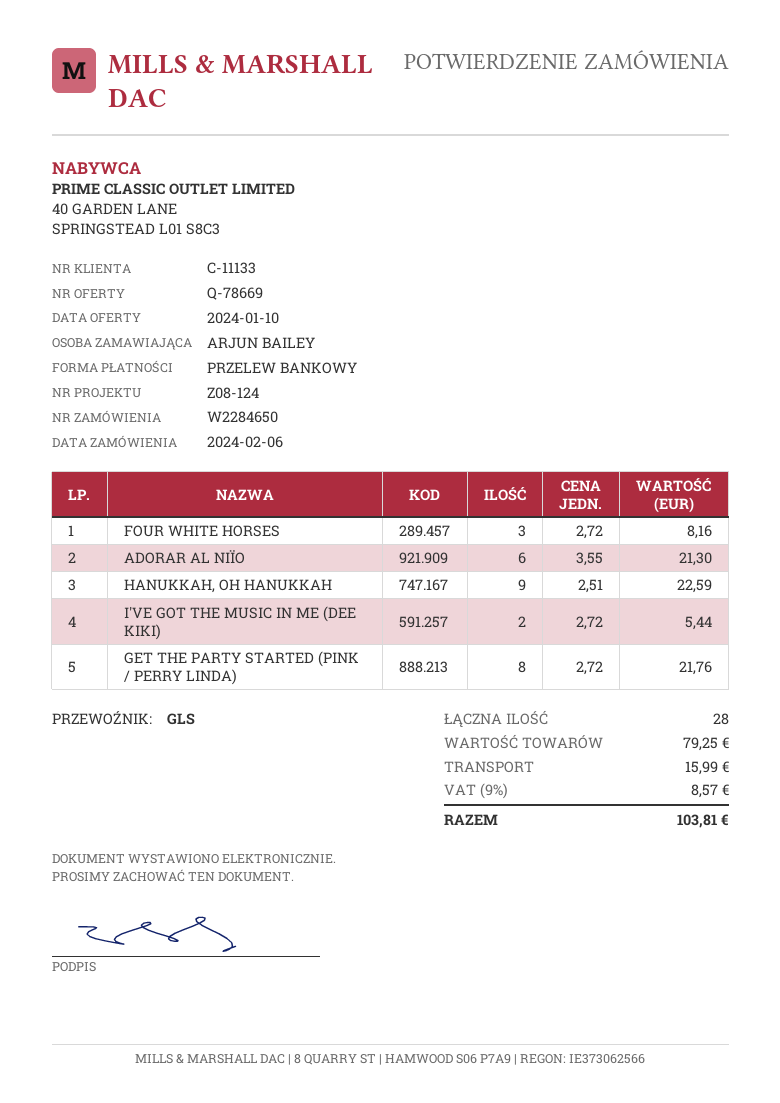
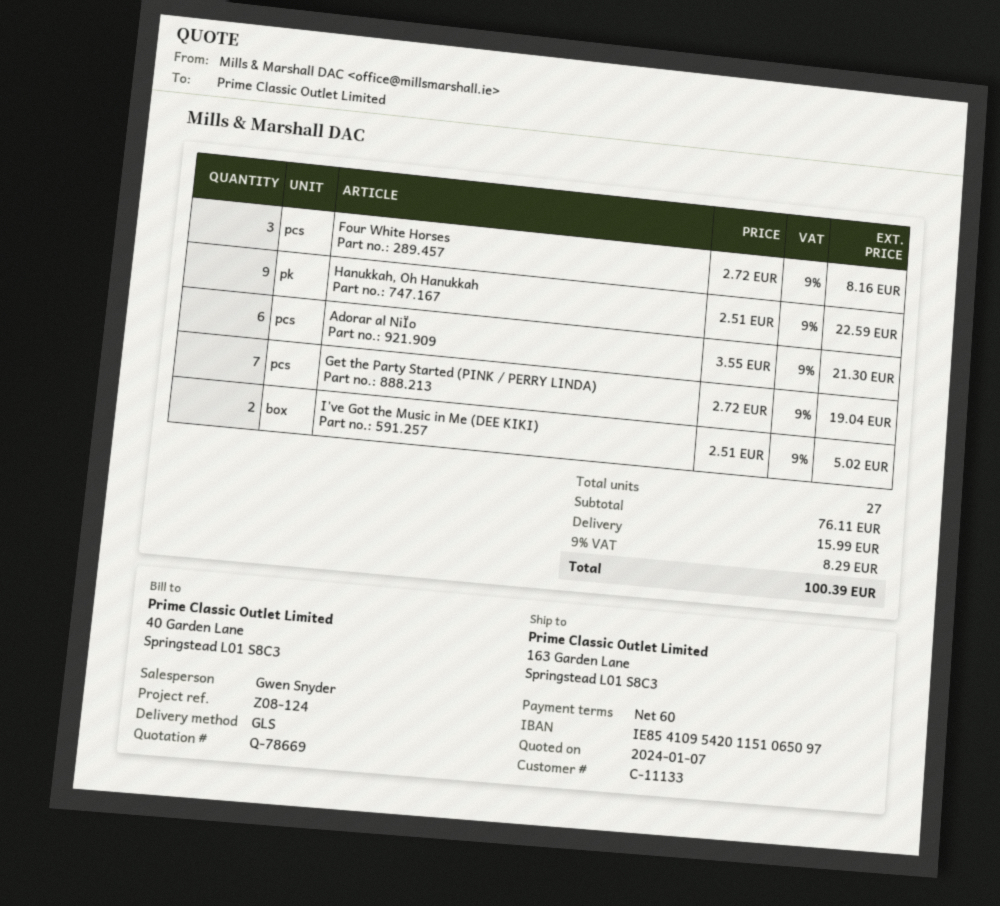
quote date: 2024-01-10 -> 2024-01-07
I'VE GOT THE MUSIC IN ME (DEE KIKI): 2 x 2.72 = 5.44 -> 2 x 2.51 = 5.02
GET THE PARTY STARTED (PINK / PERRY LINDA): 8 x 2.72 = 21.76 -> 7 x 2.72 = 19.04
total quantity: 28 -> 27
subtotal: 79.25 -> 76.11
tax: 9% = 8.57 -> 9% = 8.29
total: 103.81 -> 100.39

